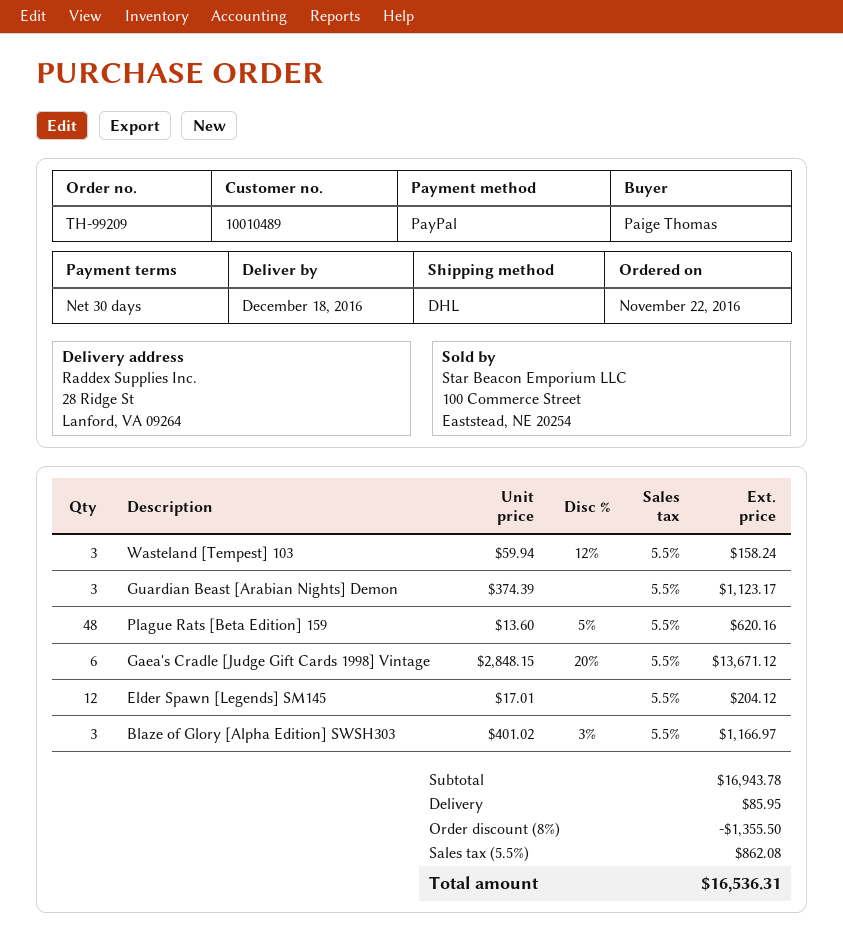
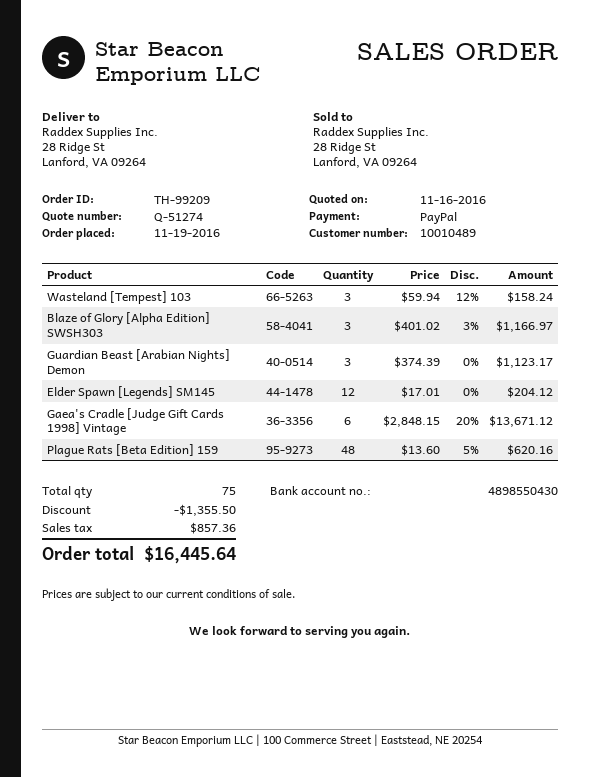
order date: 2016-11-22 -> 2016-11-19
shipping: 85.95 -> none
tax: 862.08 -> 857.36
total: 16536.31 -> 16445.64

